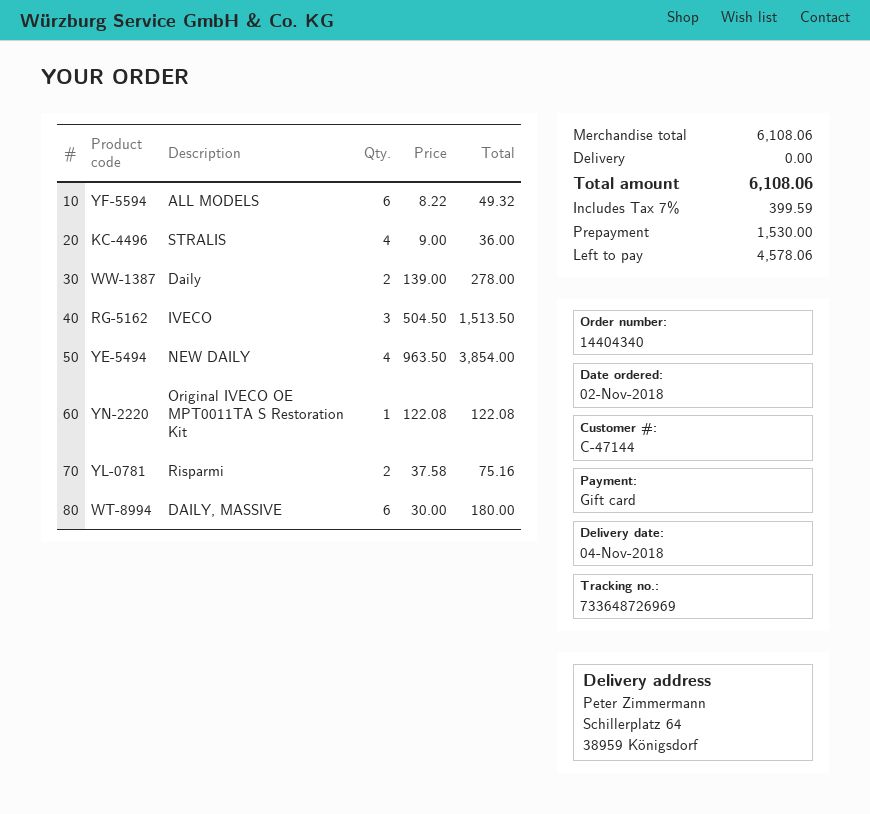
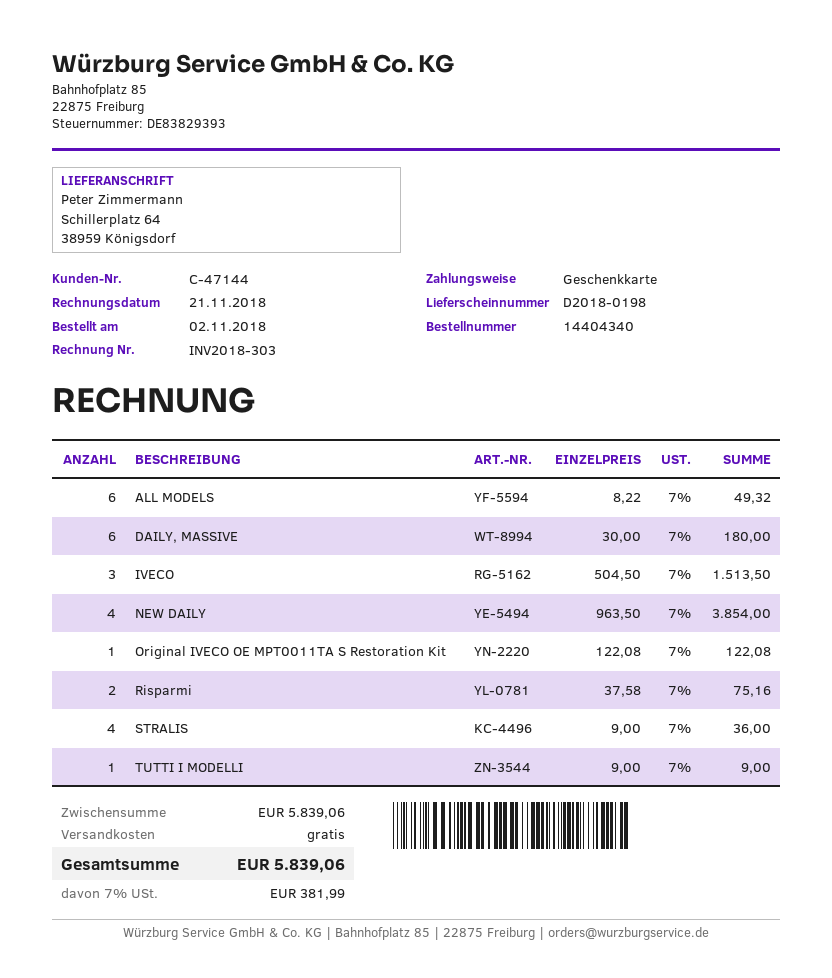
Daily: 2 x 139.00 = 278.00 -> none
TUTTI I MODELLI: none -> 1 x 9.00 = 9.00
subtotal: 6108.06 -> 5839.06
tax: 7% = 399.59 -> 7% = 381.99
total: 6108.06 -> 5839.06

